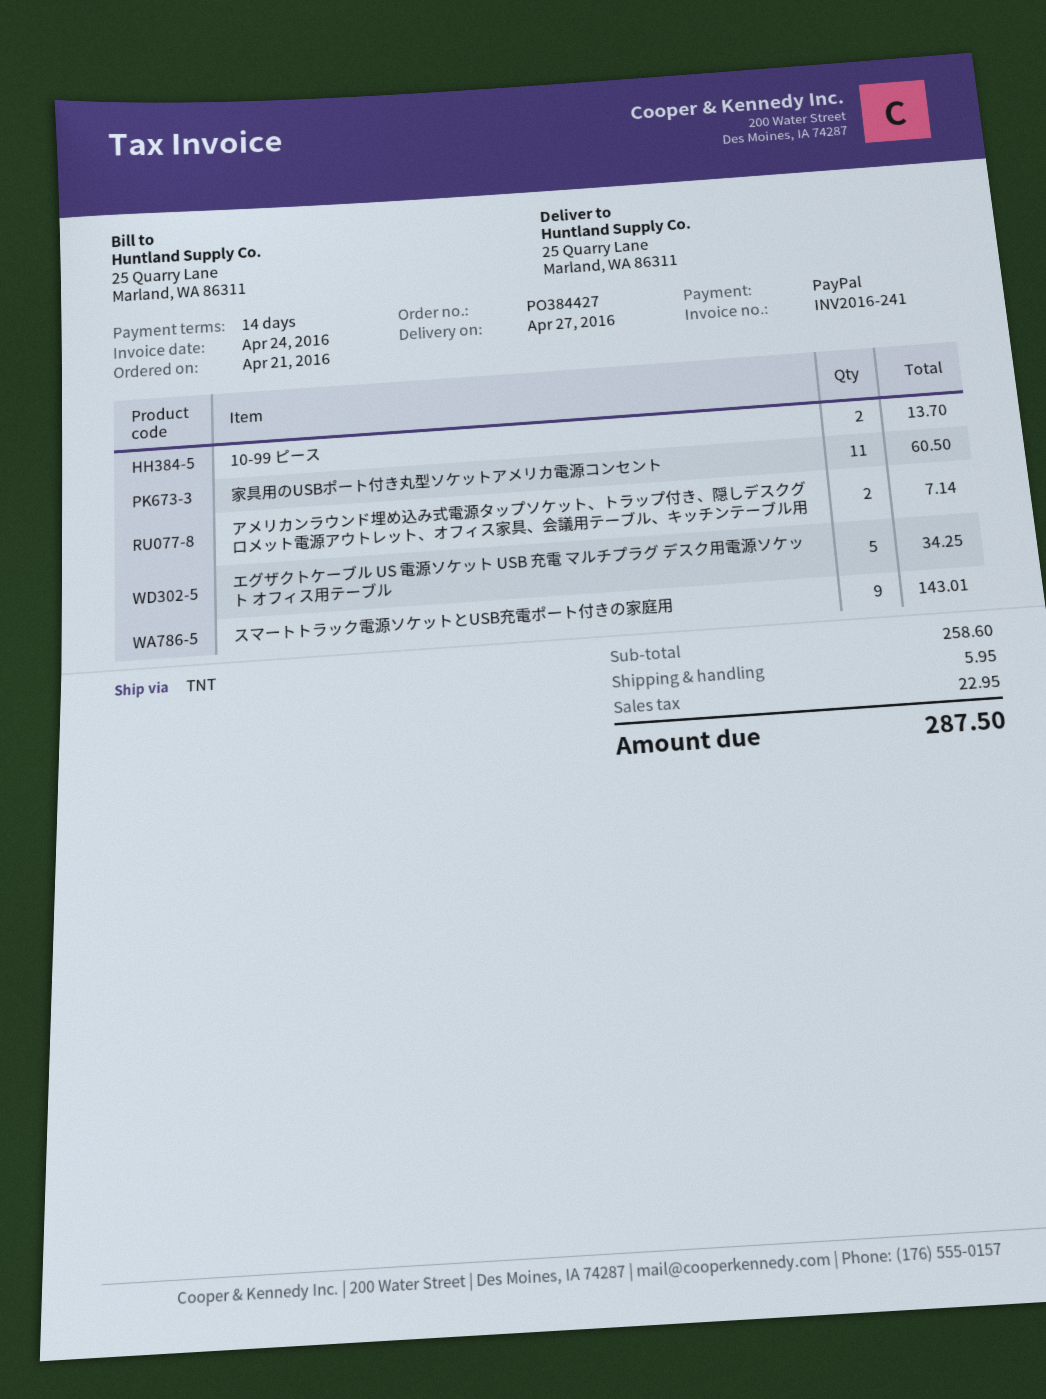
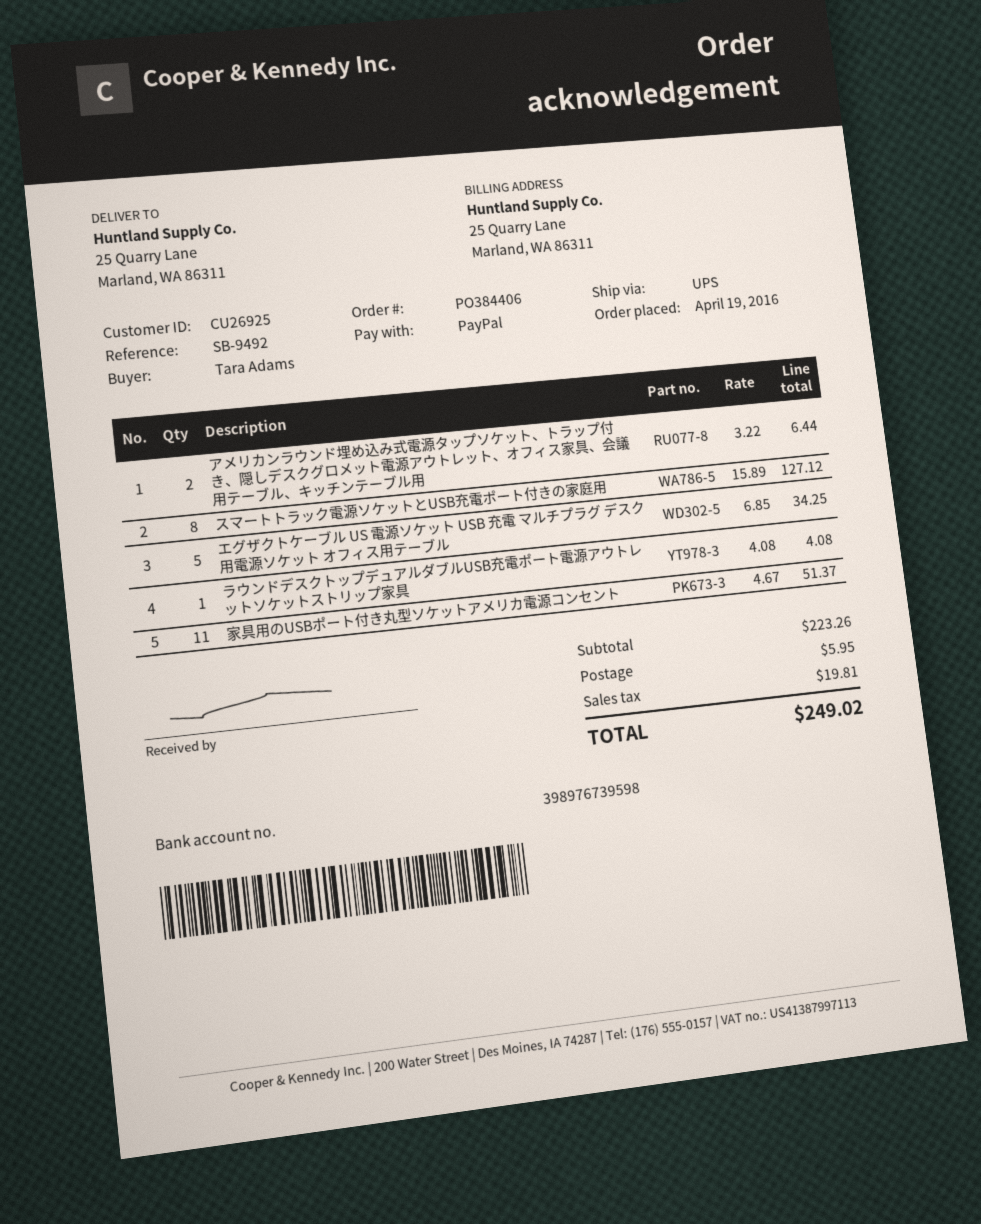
order number: PO384427 -> PO384406
order date: 2016-04-21 -> 2016-04-19
shipping method: TNT -> UPS
10-99 ピース: 2 for 13.70 -> none
家具用のUSBポート付き丸型ソケットアメリカ電源コンセント: 11 for 60.50 -> 11 for 51.37
アメリカンラウンド埋め込み式電源タップソケット、トラップ付き、隠しデスクグロメット電源アウトレット、オフィス家具、会議用テーブル、キッチンテーブル用: 2 for 7.14 -> 2 for 6.44
スマートトラック電源ソケットとUSB充電ポート付きの家庭用: 9 for 143.01 -> 8 for 127.12
ラウンドデスクトップデュアルダブルUSB充電ポート電源アウトレットソケットストリップ家具: none -> 1 for 4.08
subtotal: 258.60 -> 223.26
tax: 22.95 -> 19.81
total: 287.50 -> 249.02

